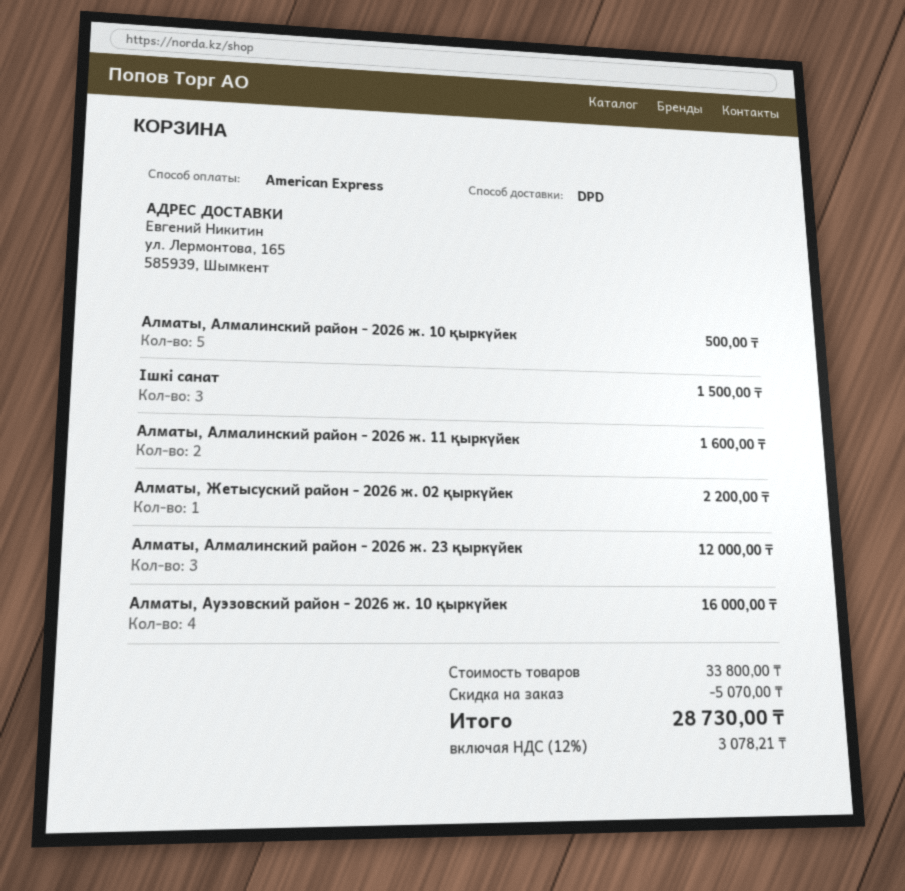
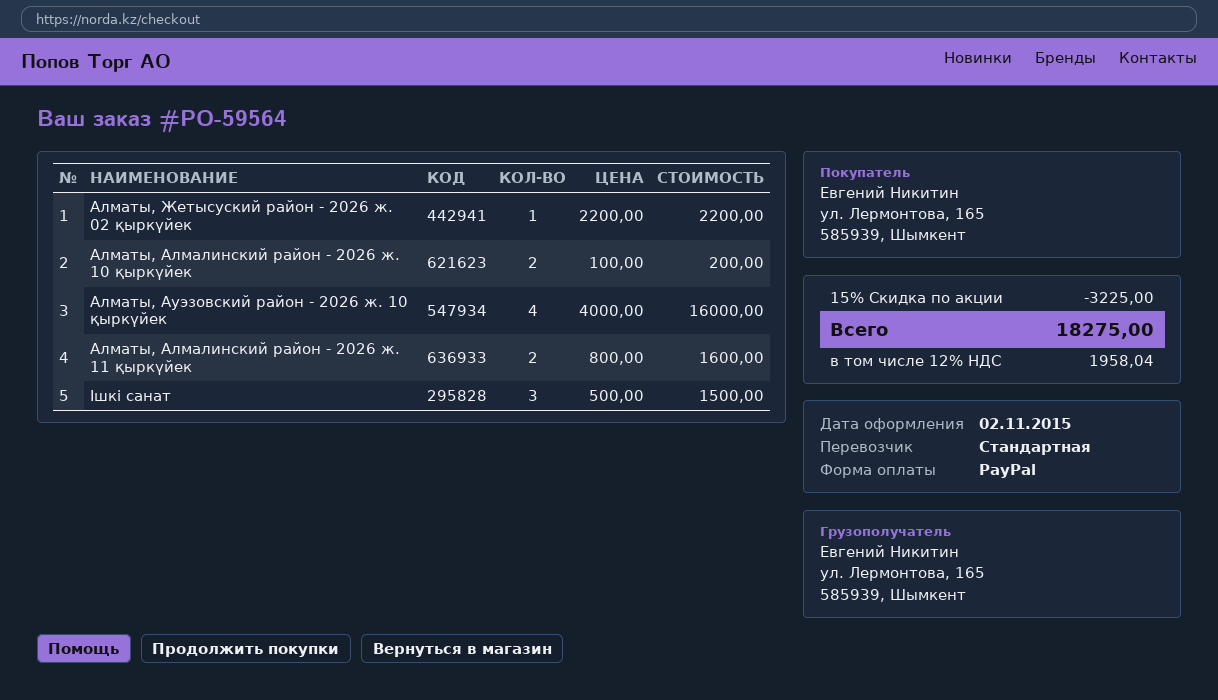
payment method: American Express -> PayPal
shipping method: DPD -> standard
Алматы, Алмалинский район - 2026 ж. 10 қыркүйек: 5 for 500.00 -> 2 for 200.00
Алматы, Алмалинский район - 2026 ж. 23 қыркүйек: 3 for 12000.00 -> none
discount: 5070.00 -> 3225.00
tax: 12% = 3078.21 -> 12% = 1958.04
total: 28730.00 -> 18275.00

